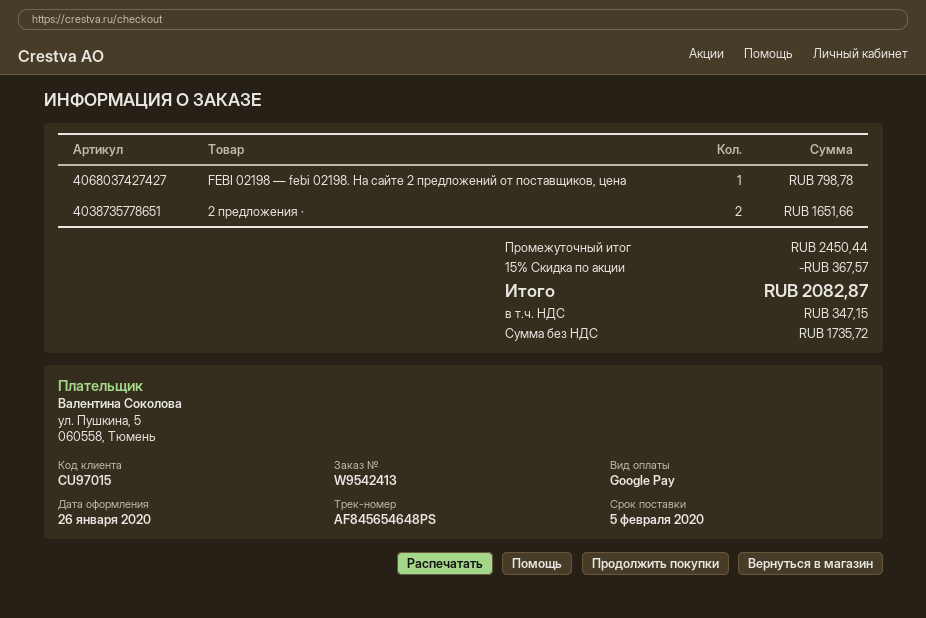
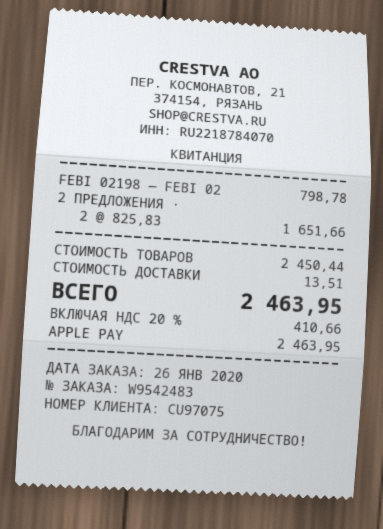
order number: W9542413 -> W9542483
customer number: CU97015 -> CU97075
payment method: Google Pay -> Apple Pay
discount: 15% = 367.57 -> none
shipping: none -> 13.51
tax: 347.15 -> 410.66
total: 2082.87 -> 2463.95

